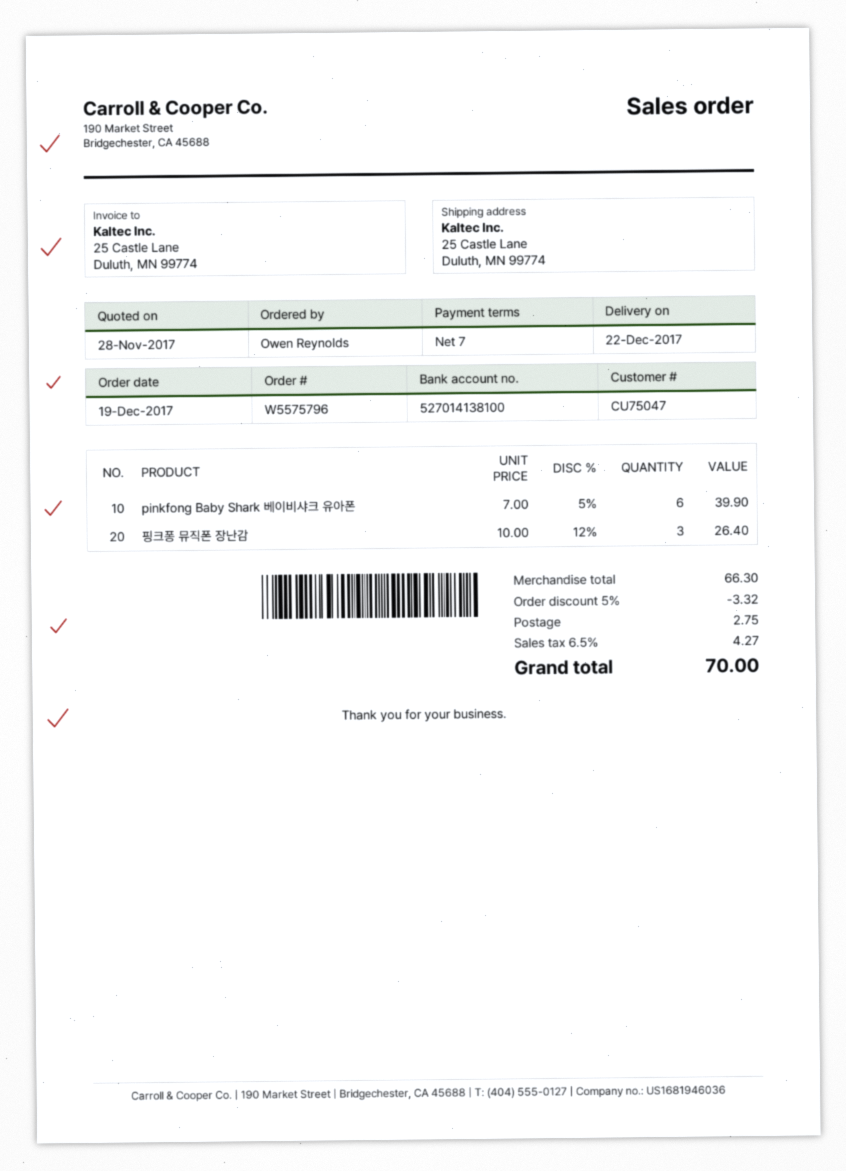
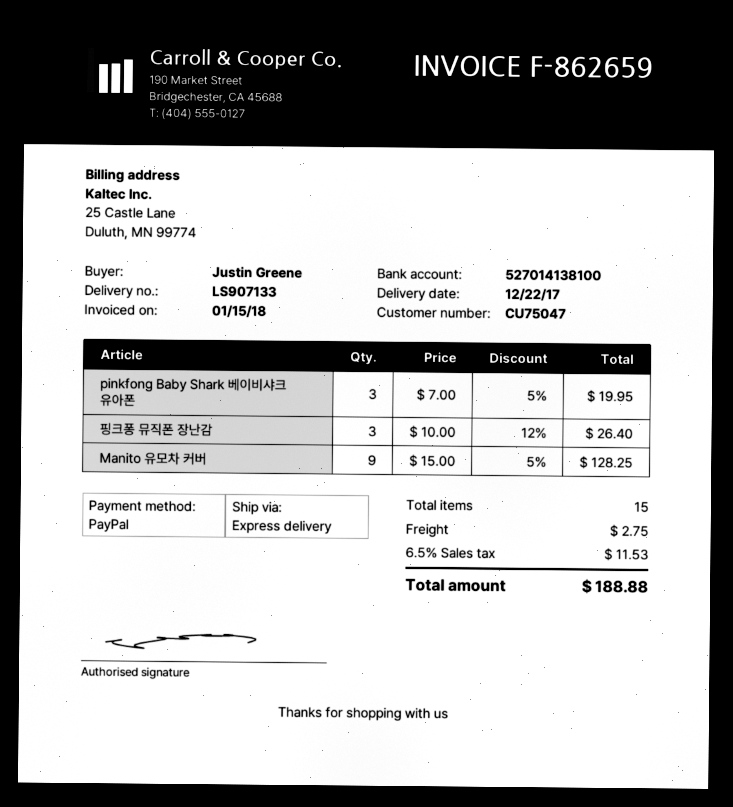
ordered by: Owen Reynolds -> Justin Greene
pinkfong Baby Shark 베이비샤크 유아폰: 6 x 7.00 - 5% = 39.90 -> 3 x 7.00 - 5% = 19.95
Manito 유모차 커버: none -> 9 x 15.00 - 5% = 128.25
discount: 5% = 3.32 -> none
tax: 6.5% = 4.27 -> 6.5% = 11.53
total: 70.00 -> 188.88

